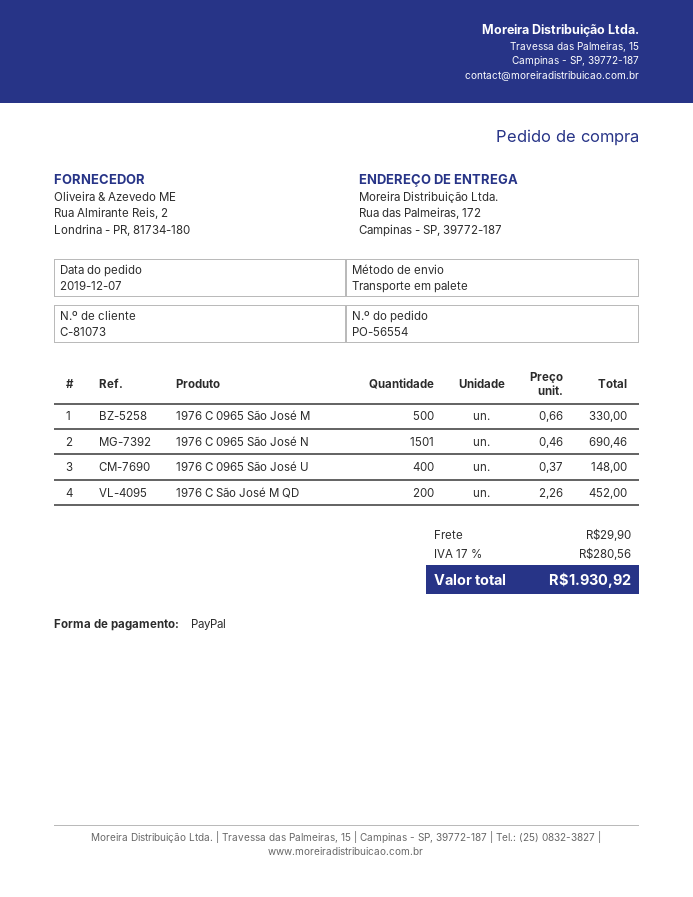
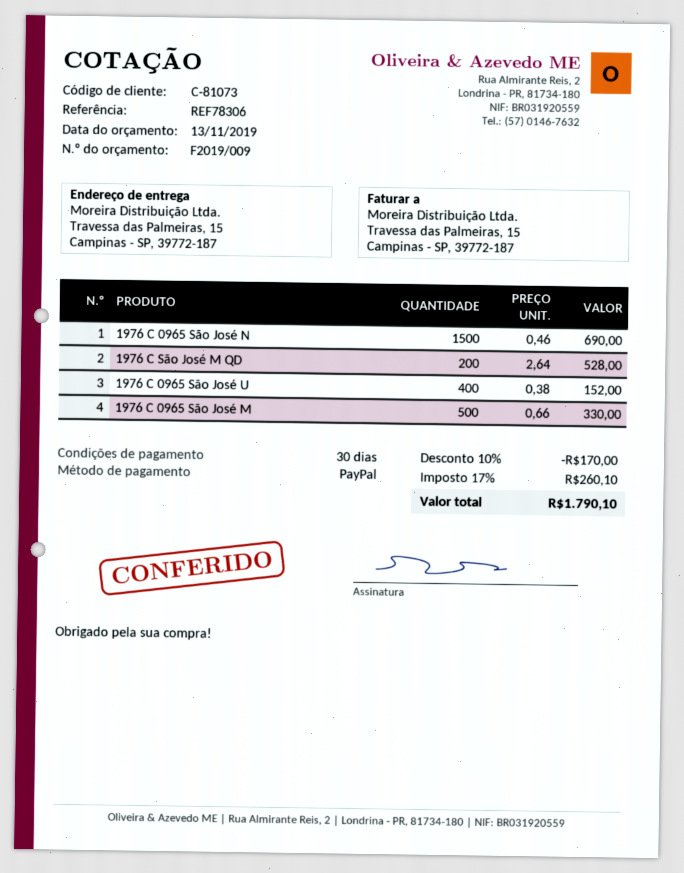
ship to: Rua das Palmeiras, 172, Campinas - SP, 39772-187 -> Travessa das Palmeiras, 15, Campinas - SP, 39772-187
1976 C 0965 São José N: 1501 x 0.46 = 690.46 -> 1500 x 0.46 = 690.00
1976 C 0965 São José U: 400 x 0.37 = 148.00 -> 400 x 0.38 = 152.00
1976 C São José M QD: 200 x 2.26 = 452.00 -> 200 x 2.64 = 528.00
discount: none -> 10% = 170.00
shipping: 29.90 -> none
tax: 17% = 280.56 -> 17% = 260.10
total: 1930.92 -> 1790.10

